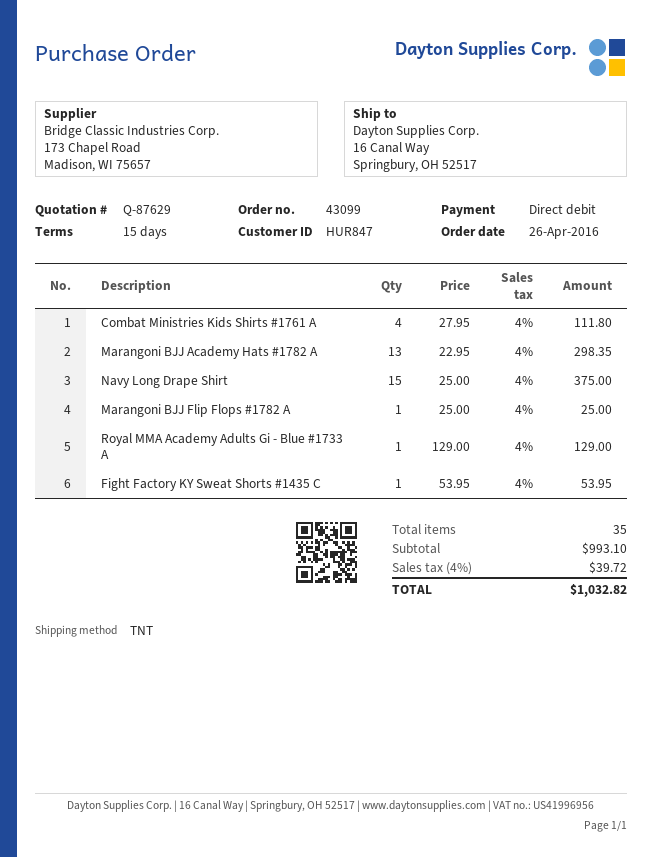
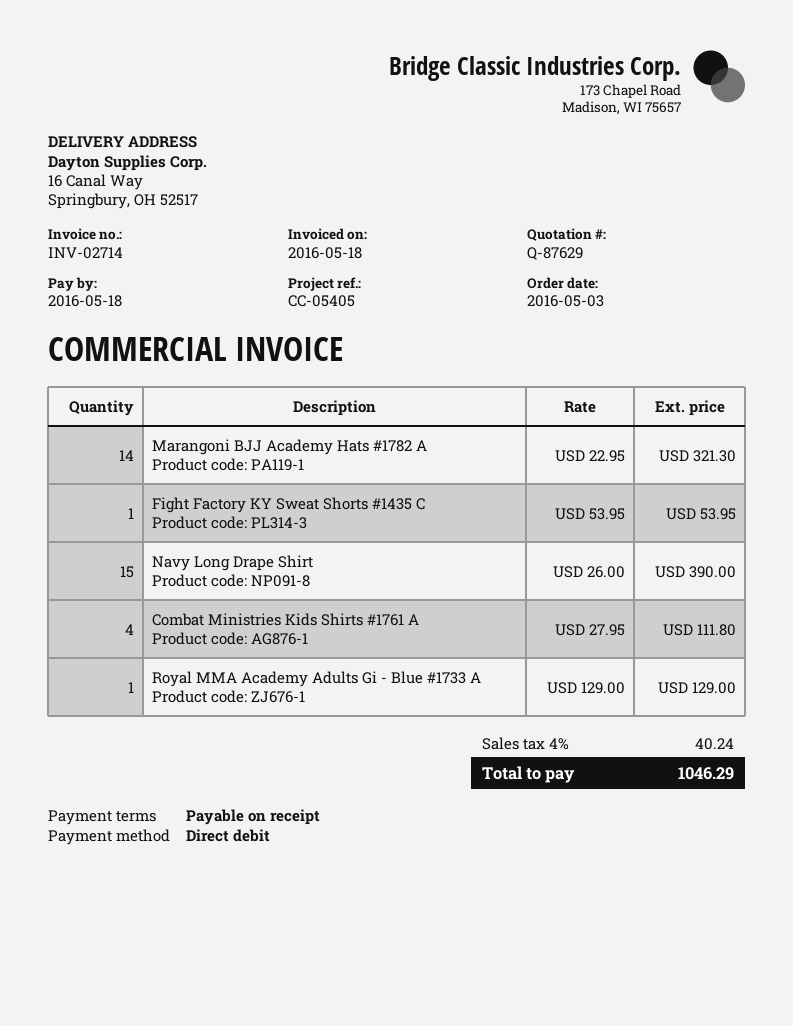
order date: 2016-04-26 -> 2016-05-03
payment terms: 15 days -> on receipt
Marangoni BJJ Academy Hats #1782 A: 13 x 22.95 = 298.35 -> 14 x 22.95 = 321.30
Navy Long Drape Shirt: 15 x 25.00 = 375.00 -> 15 x 26.00 = 390.00
Marangoni BJJ Flip Flops #1782 A: 1 x 25.00 = 25.00 -> none
tax: 4% = 39.72 -> 4% = 40.24
total: 1032.82 -> 1046.29

